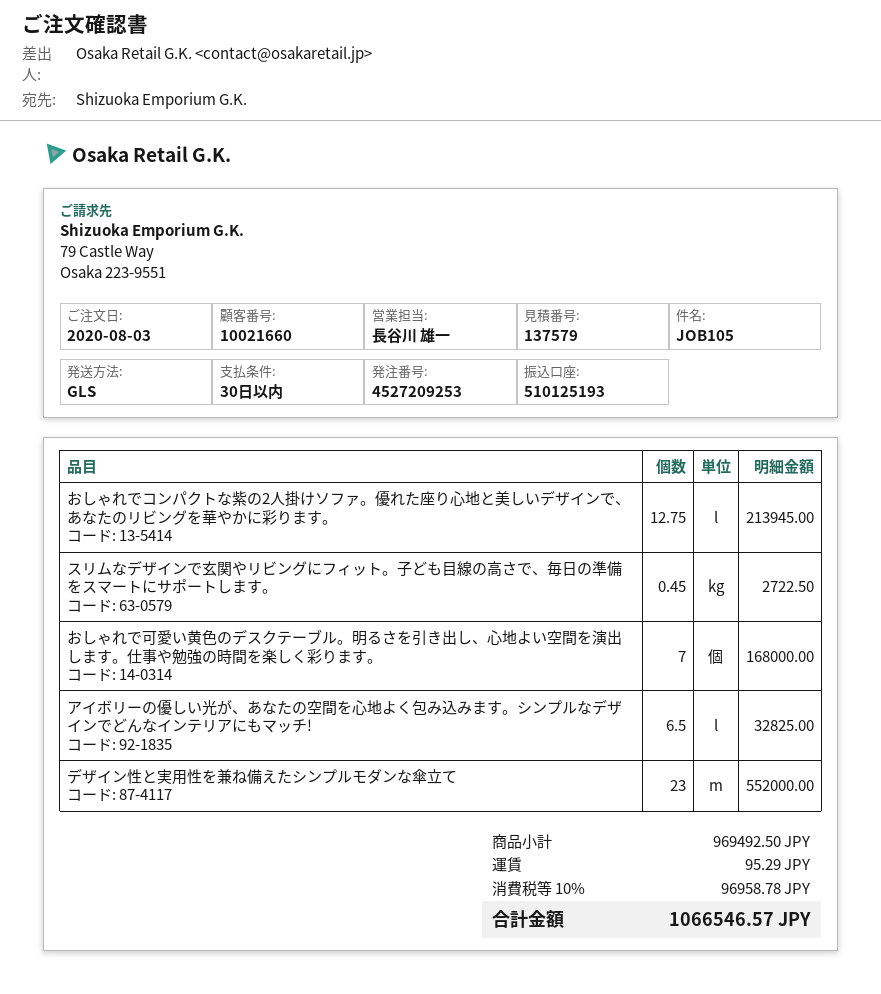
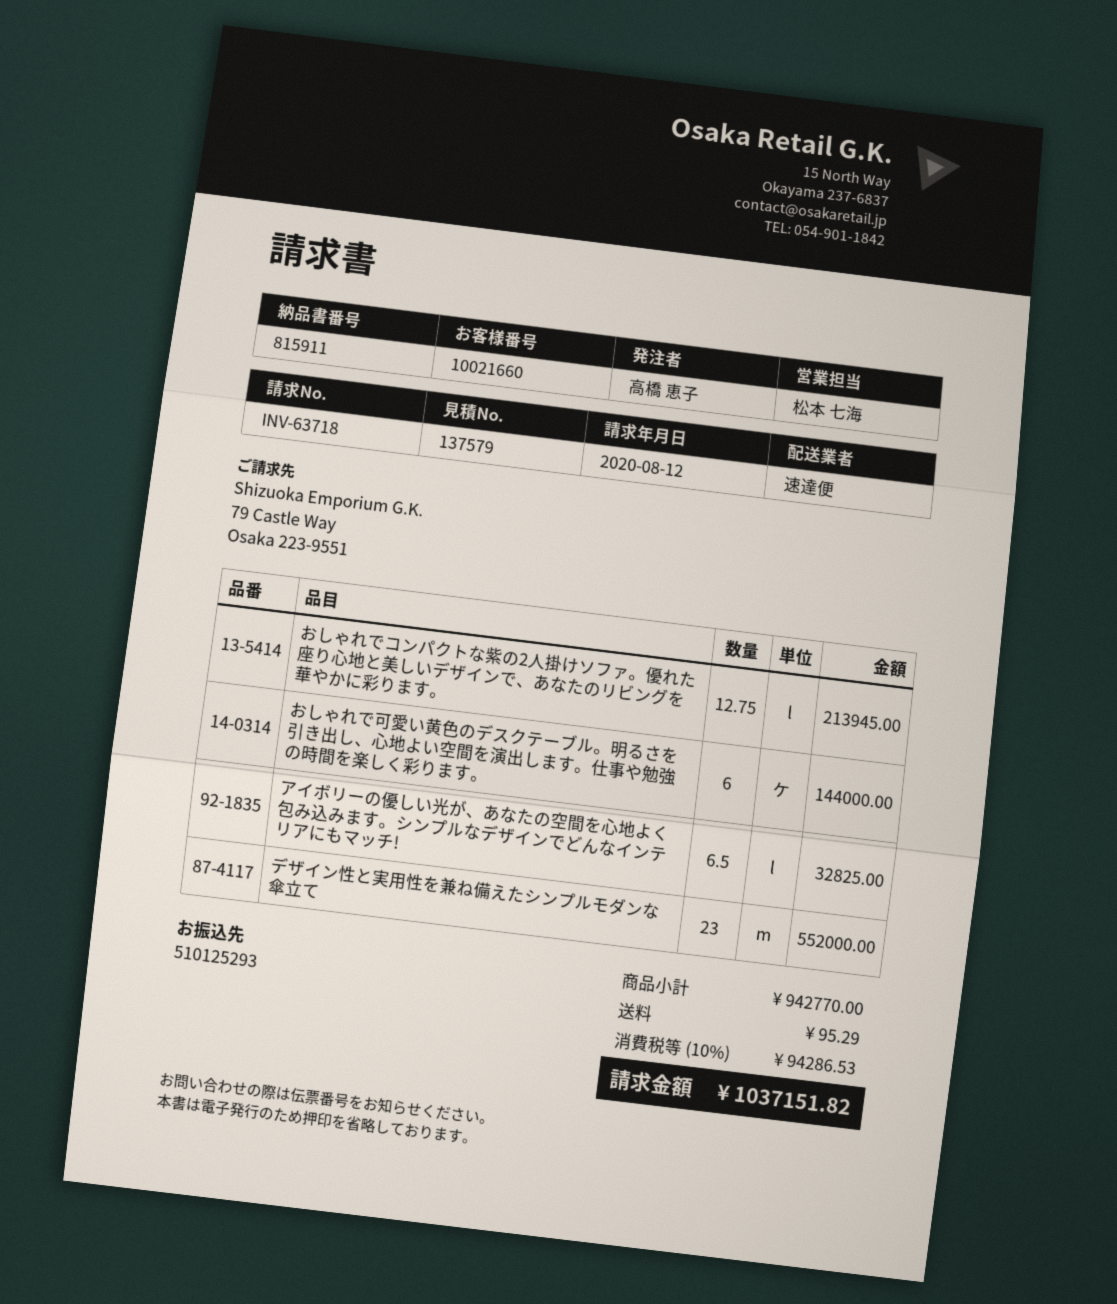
sales rep: 長谷川 雄一 -> 松本 七海
bank account: 510125193 -> 510125293
shipping method: GLS -> express
スリムなデザインで玄関やリビングにフィット。子ども目線の高さで、毎日の準備をスマートにサポートします。: 0.45 for 2722.50 -> none
おしゃれで可愛い黄色のデスクテーブル。明るさを引き出し、心地よい空間を演出します。仕事や勉強の時間を楽しく彩ります。: 7 for 168000.00 -> 6 for 144000.00
subtotal: 969492.50 -> 942770.00
tax: 10% = 96958.78 -> 10% = 94286.53
total: 1066546.57 -> 1037151.82

